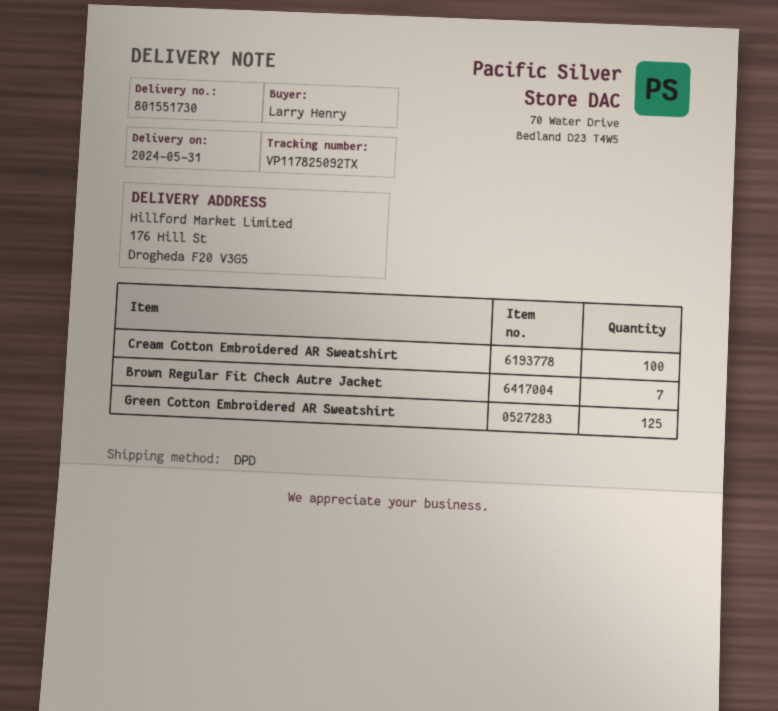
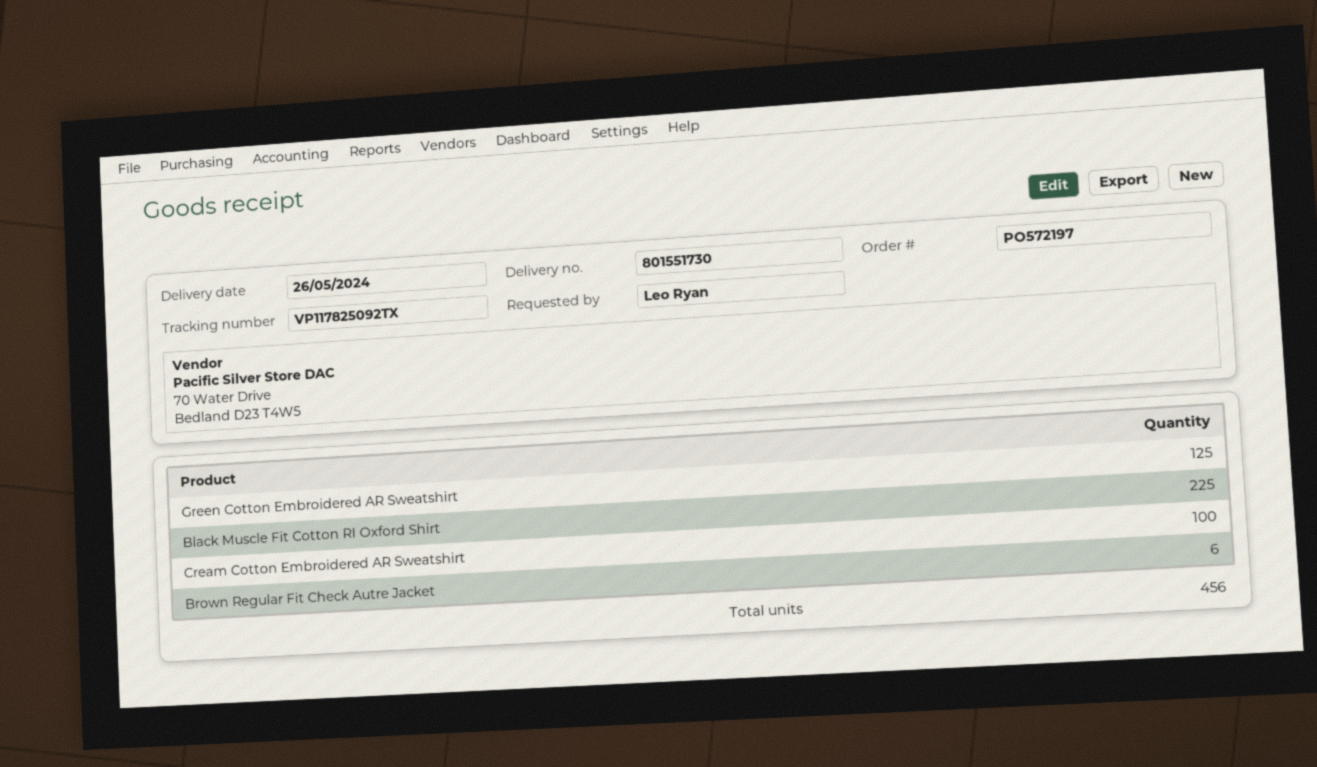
delivery date: 2024-05-31 -> 2024-05-26
ordered by: Larry Henry -> Leo Ryan
Brown Regular Fit Check Autre Jacket: 7 -> 6
Black Muscle Fit Cotton RI Oxford Shirt: none -> 225

